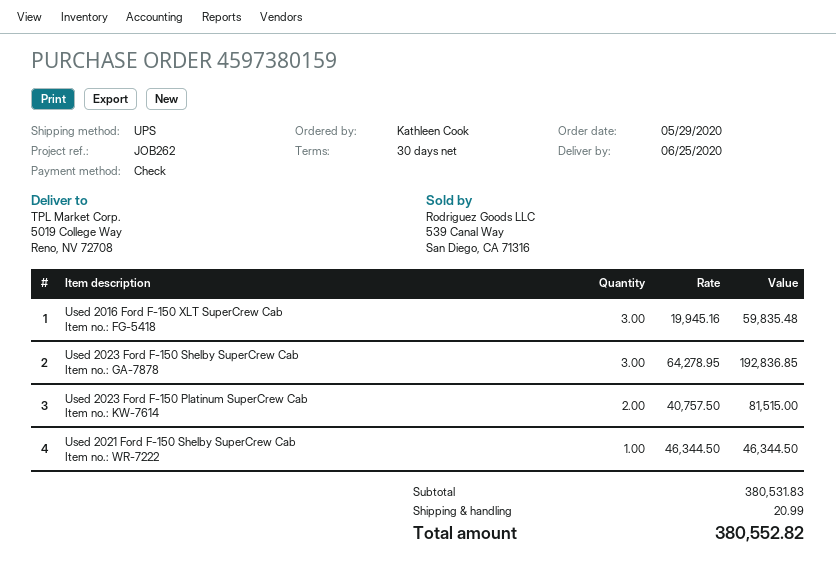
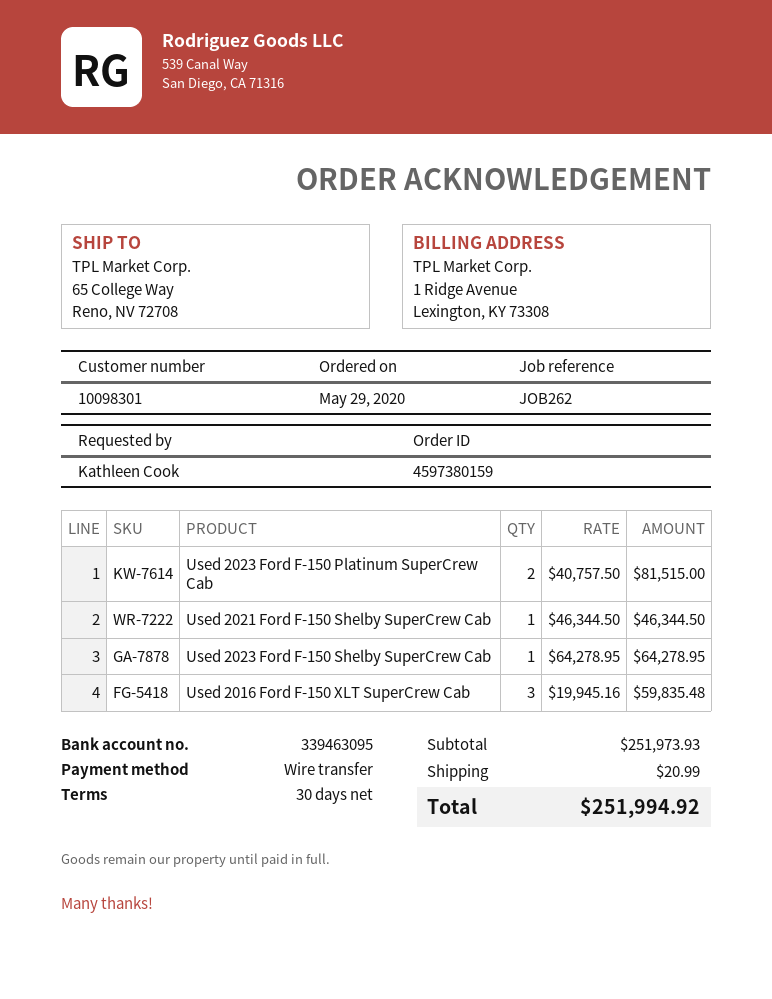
payment method: cheque -> bank transfer
ship to: 5019 College Way, Reno, NV 72708 -> 65 College Way, Reno, NV 72708
Used 2023 Ford F-150 Shelby SuperCrew Cab: 3 x 64278.95 = 192836.85 -> 1 x 64278.95 = 64278.95
subtotal: 380531.83 -> 251973.93
total: 380552.82 -> 251994.92

